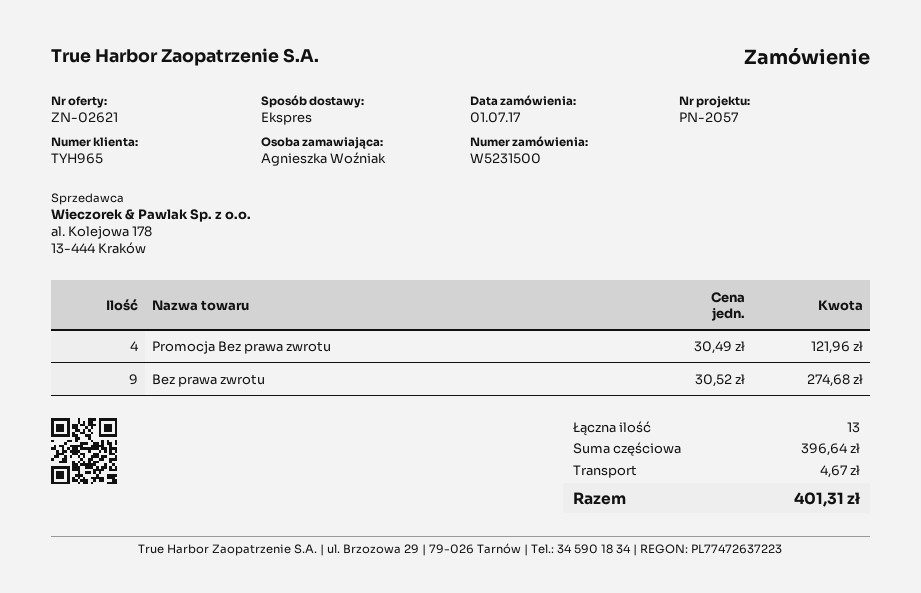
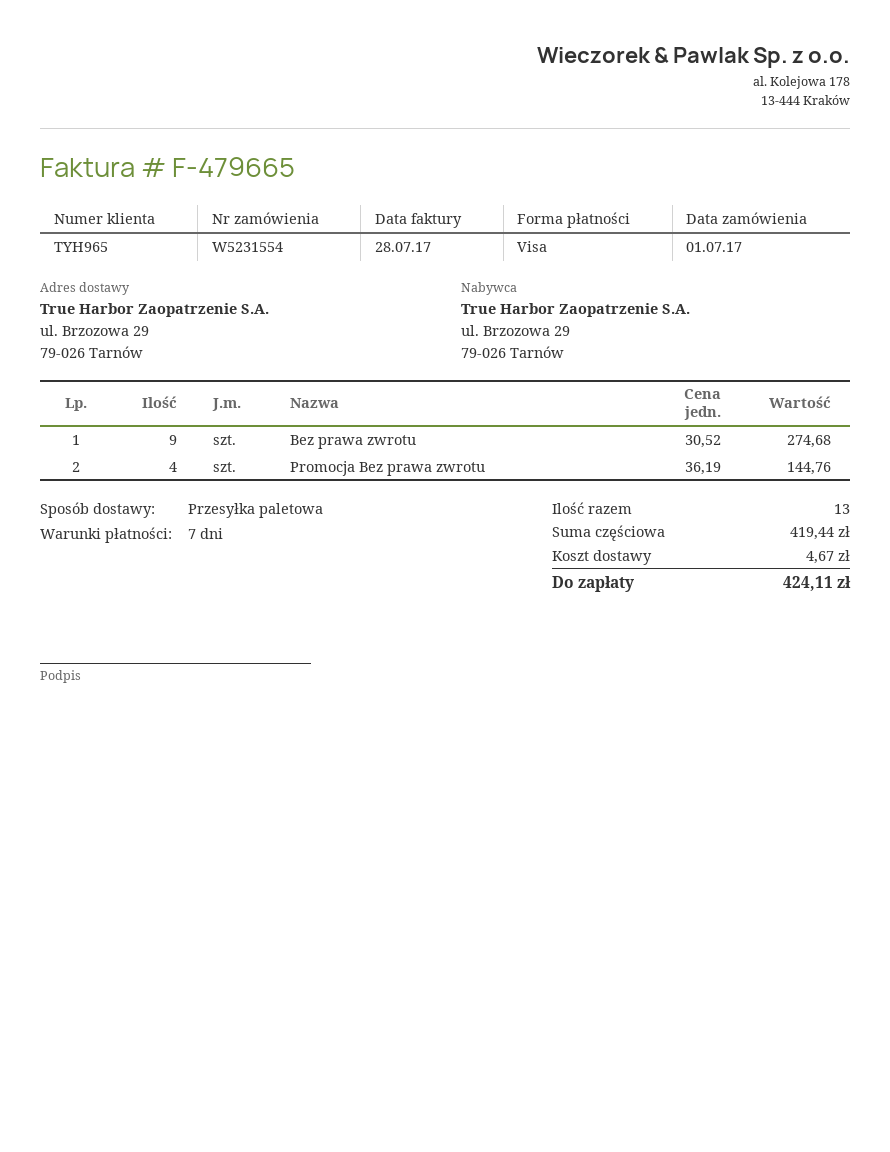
order number: W5231500 -> W5231554
shipping method: express -> pallet freight
Promocja Bez prawa zwrotu: 4 x 30.49 = 121.96 -> 4 x 36.19 = 144.76
subtotal: 396.64 -> 419.44
total: 401.31 -> 424.11

